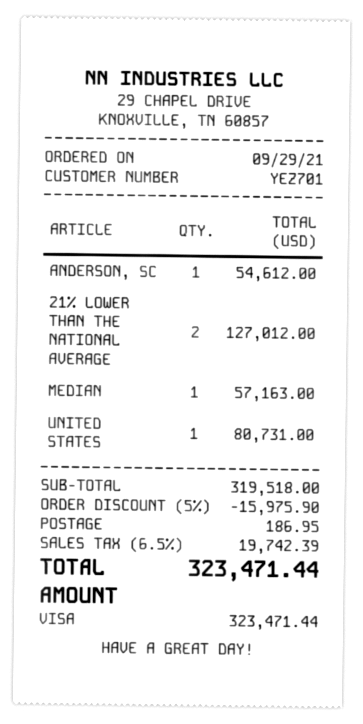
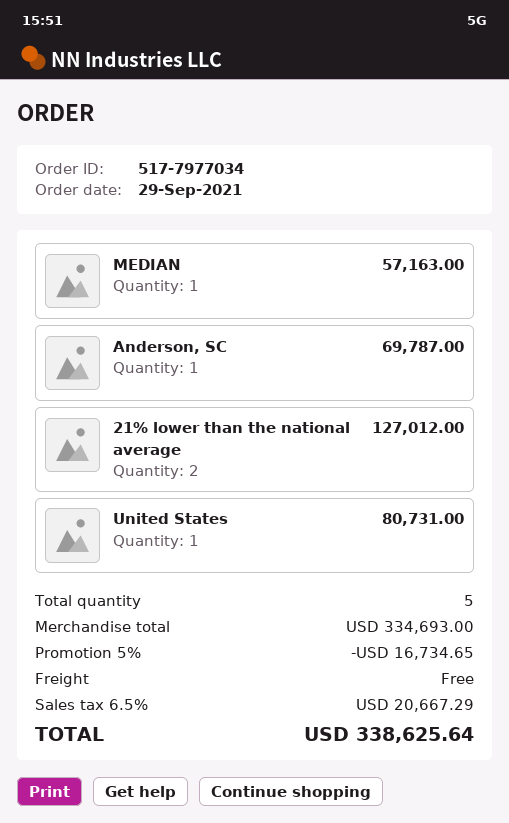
ANDERSON, SC: 1 for 54612.00 -> 1 for 69787.00
subtotal: 319518.00 -> 334693.00
discount: 5% = 15975.90 -> 5% = 16734.65
shipping: 186.95 -> 0.00
tax: 6.5% = 19742.39 -> 6.5% = 20667.29
total: 323471.44 -> 338625.64

